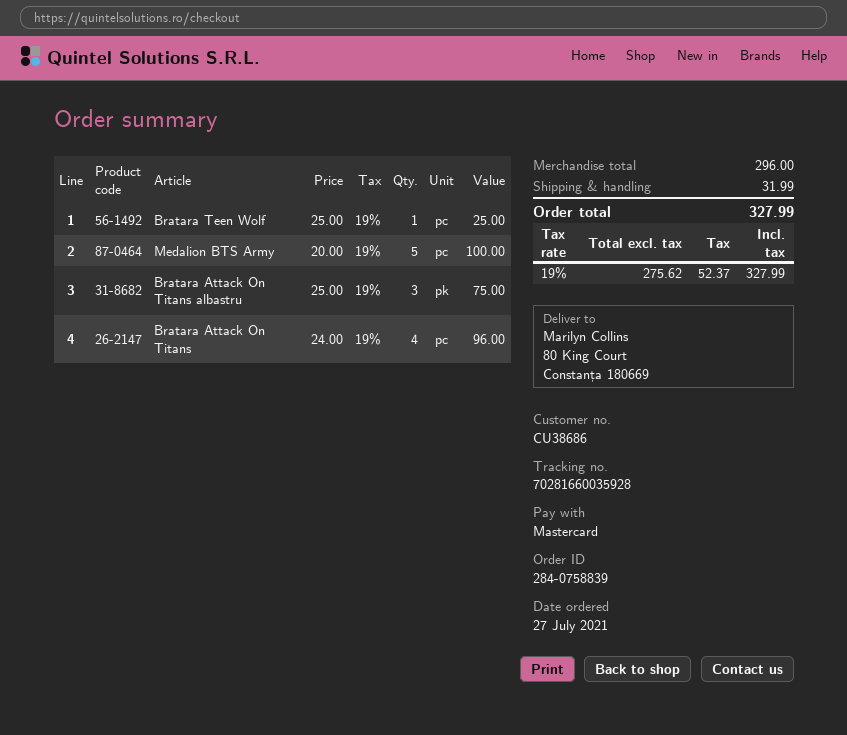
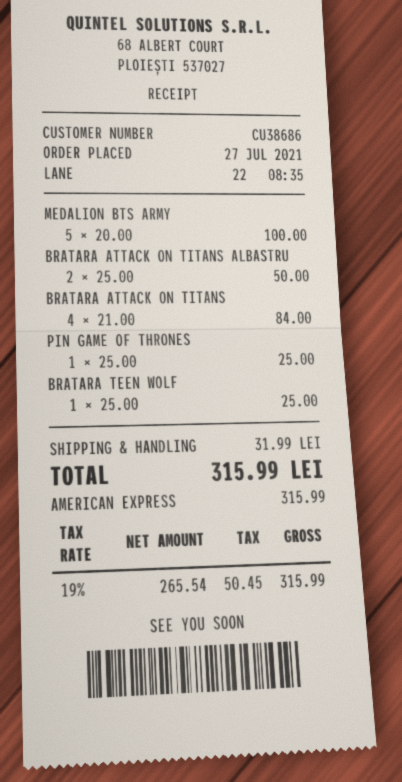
payment method: Mastercard -> American Express
Bratara Attack On Titans albastru: 3 x 25.00 = 75.00 -> 2 x 25.00 = 50.00
Bratara Attack On Titans: 4 x 24.00 = 96.00 -> 4 x 21.00 = 84.00
PIN GAME OF THRONES: none -> 1 x 25.00 = 25.00
net: 275.62 -> 265.54
tax: 19% = 52.37 -> 19% = 50.45
total: 327.99 -> 315.99

